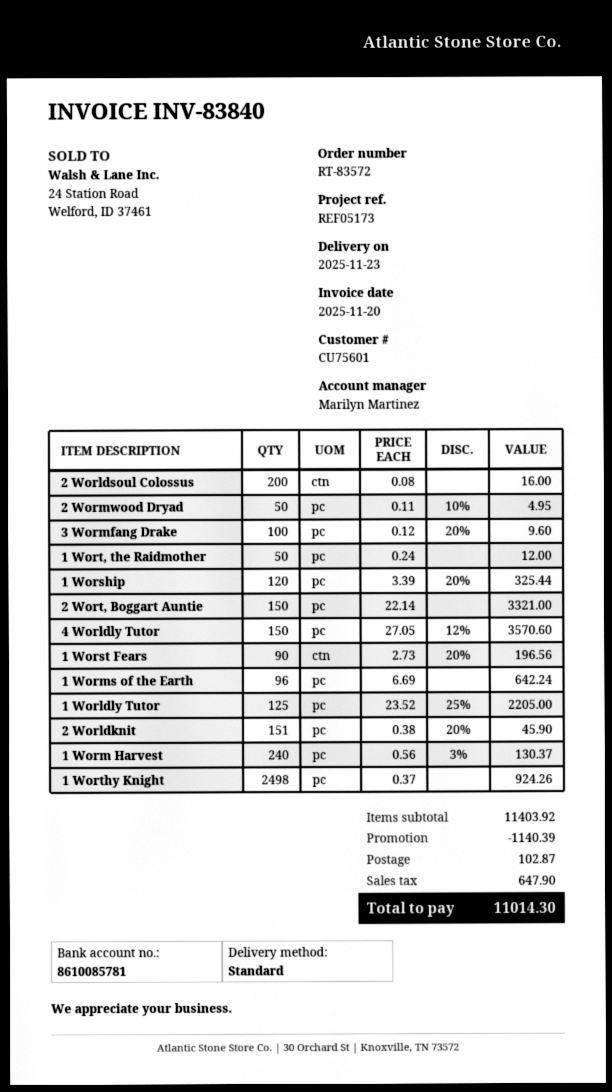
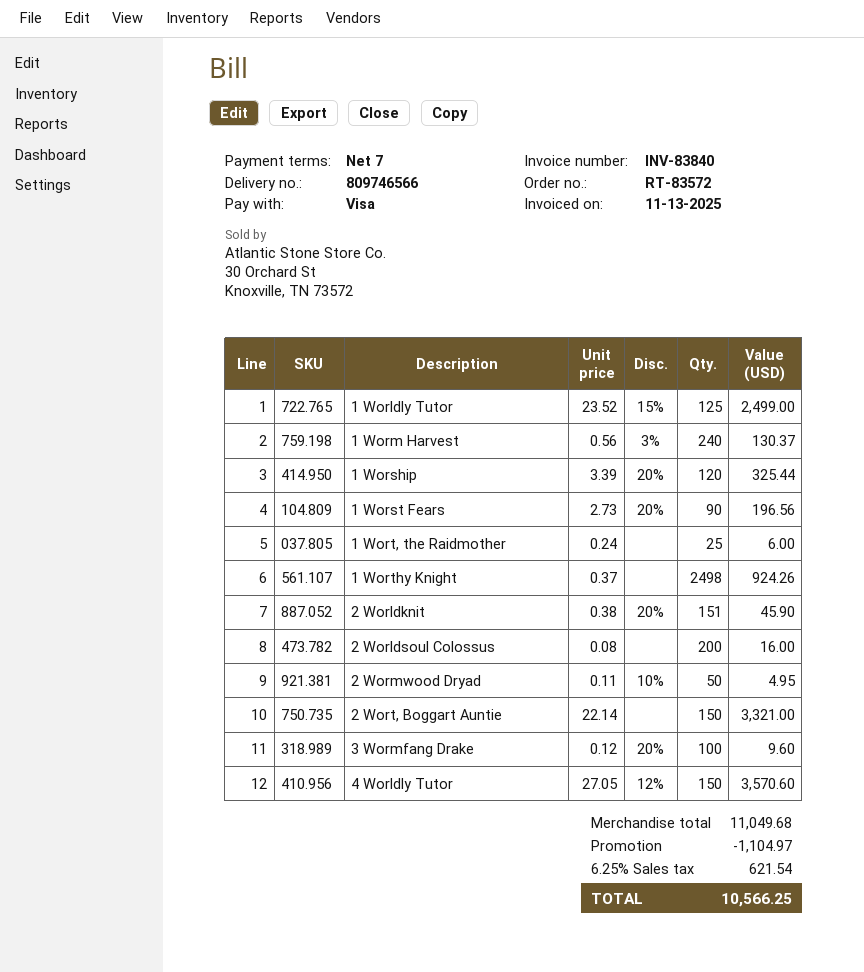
invoice date: 2025-11-20 -> 2025-11-13
1 Wort, the Raidmother: 50 x 0.24 = 12.00 -> 25 x 0.24 = 6.00
1 Worms of the Earth: 96 x 6.69 = 642.24 -> none
1 Worldly Tutor: 125 x 23.52 - 25% = 2205.00 -> 125 x 23.52 - 15% = 2499.00
subtotal: 11403.92 -> 11049.68
discount: 1140.39 -> 1104.97
shipping: 102.87 -> none
tax: 647.90 -> 621.54
total: 11014.30 -> 10566.25

